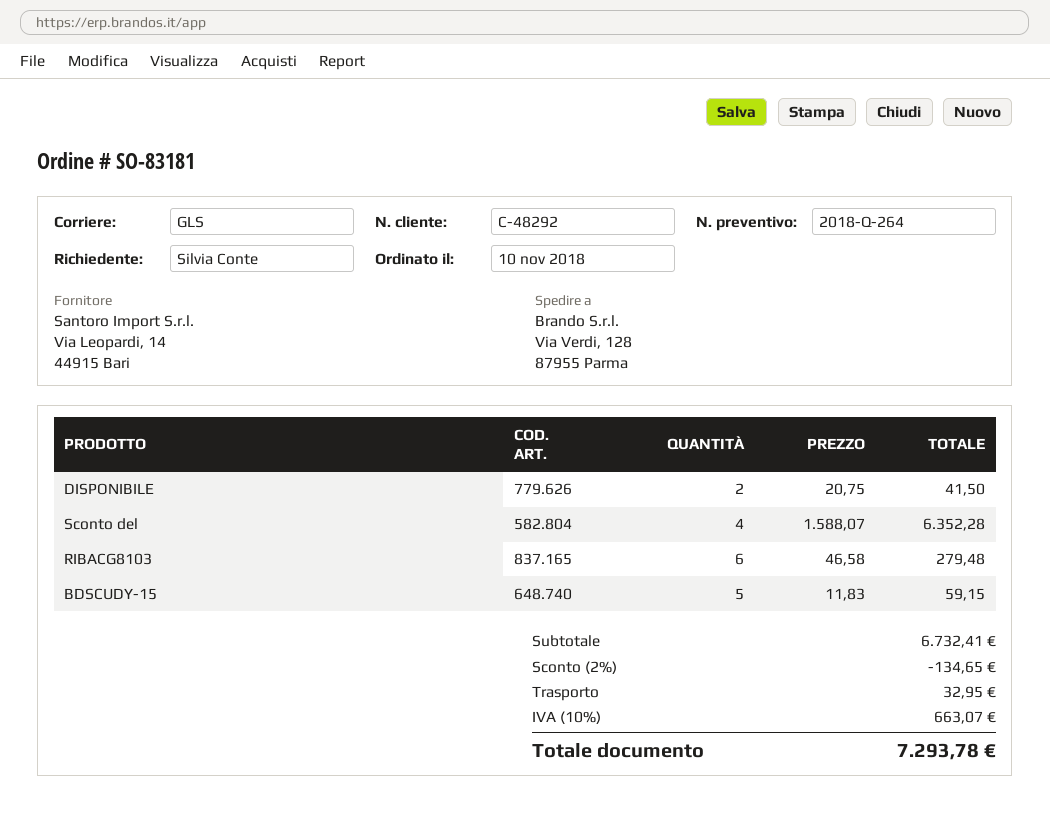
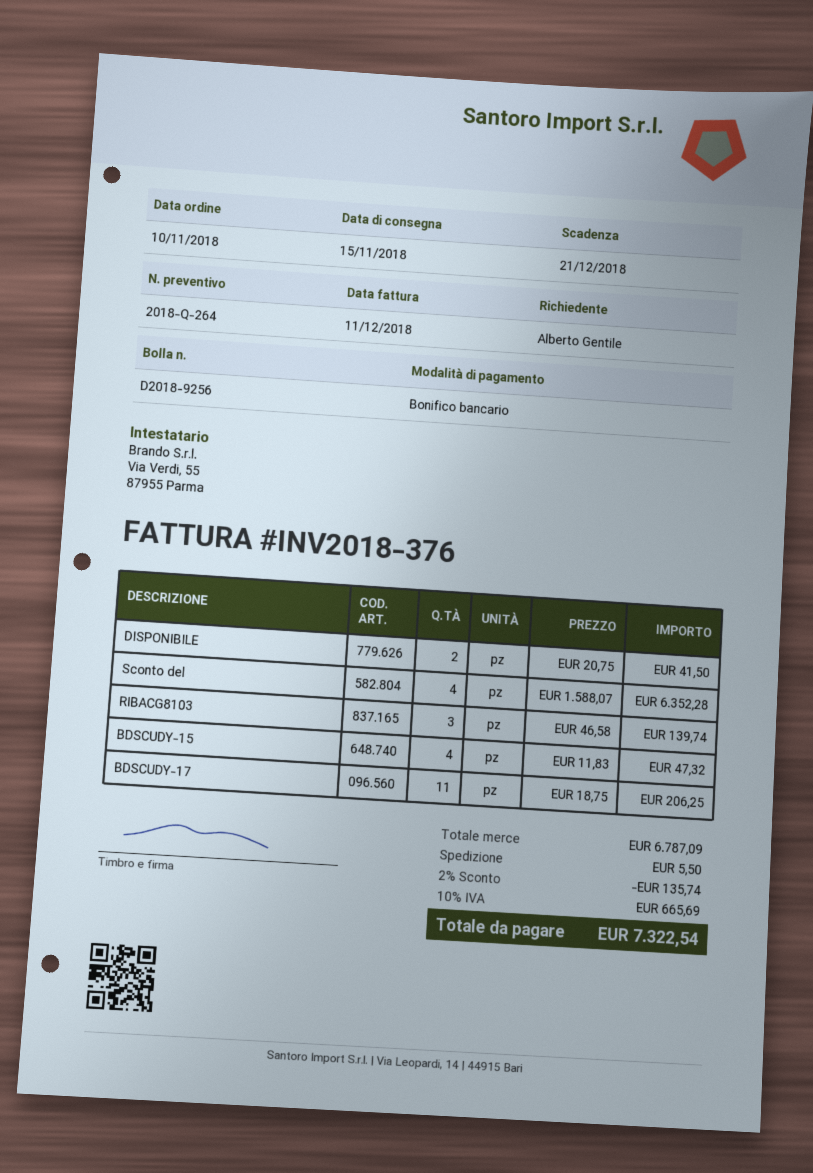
ordered by: Silvia Conte -> Alberto Gentile
RIBACG8103: 6 x 46.58 = 279.48 -> 3 x 46.58 = 139.74
BDSCUDY-15: 5 x 11.83 = 59.15 -> 4 x 11.83 = 47.32
BDSCUDY-17: none -> 11 x 18.75 = 206.25
subtotal: 6732.41 -> 6787.09
discount: 2% = 134.65 -> 2% = 135.74
shipping: 32.95 -> 5.50
tax: 10% = 663.07 -> 10% = 665.69
total: 7293.78 -> 7322.54

